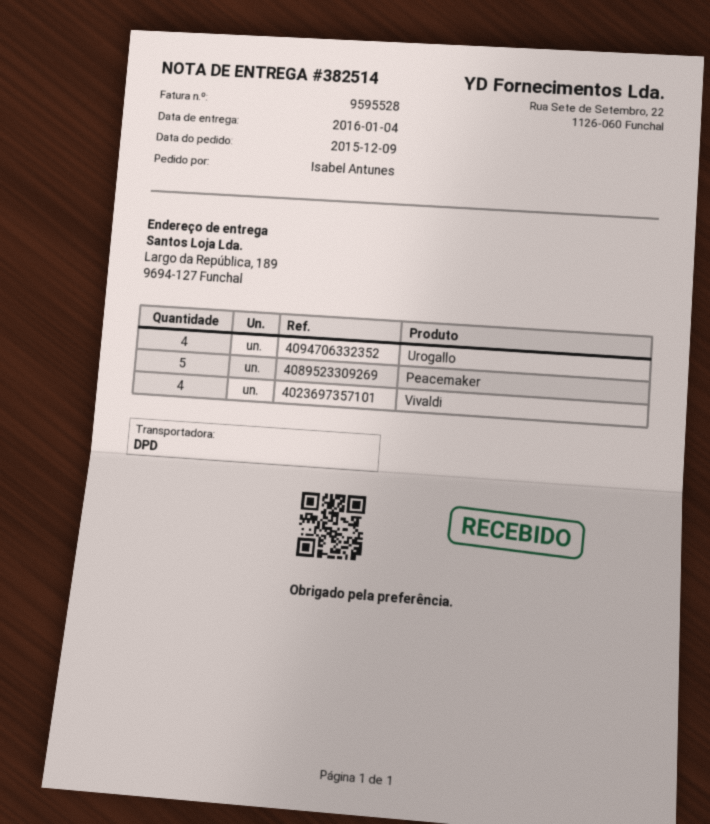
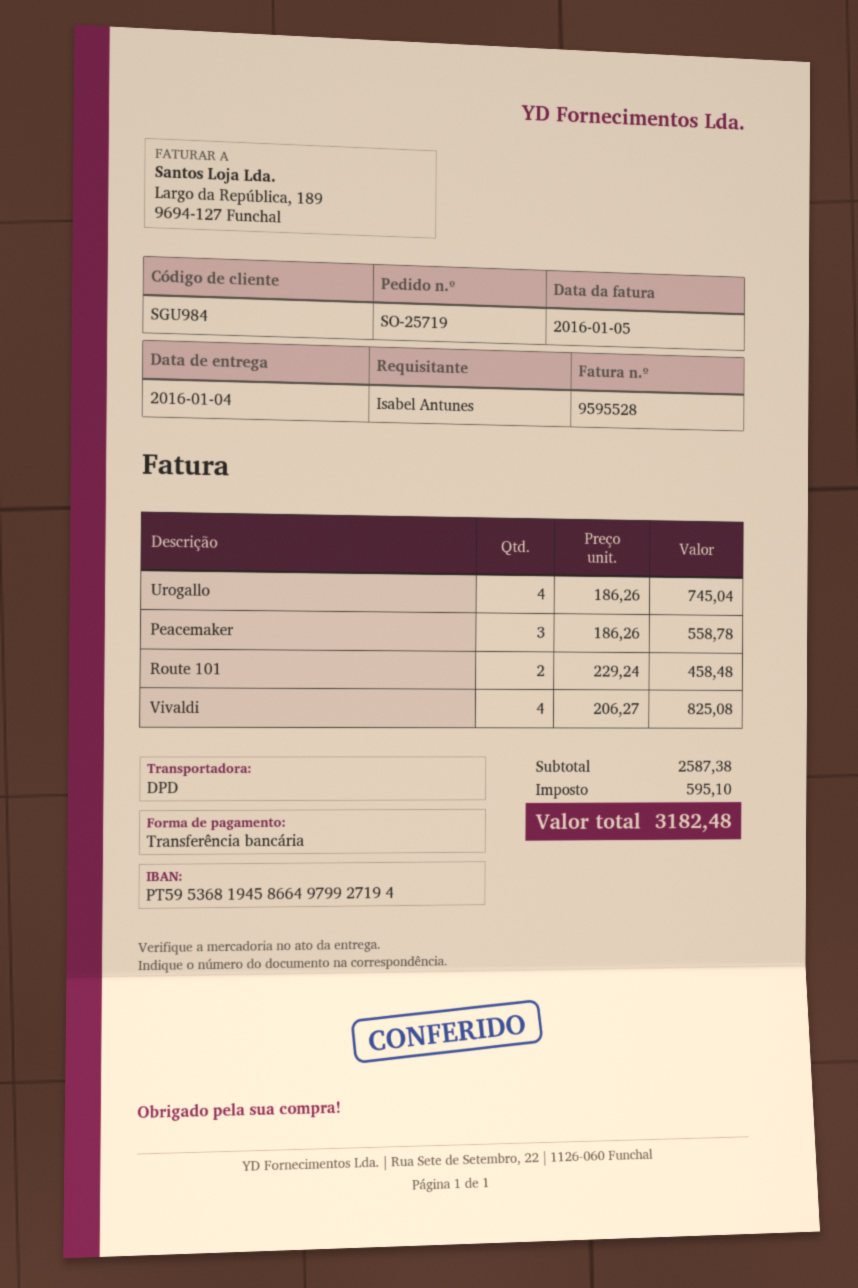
Peacemaker: 5 -> 3
Route 101: none -> 2

